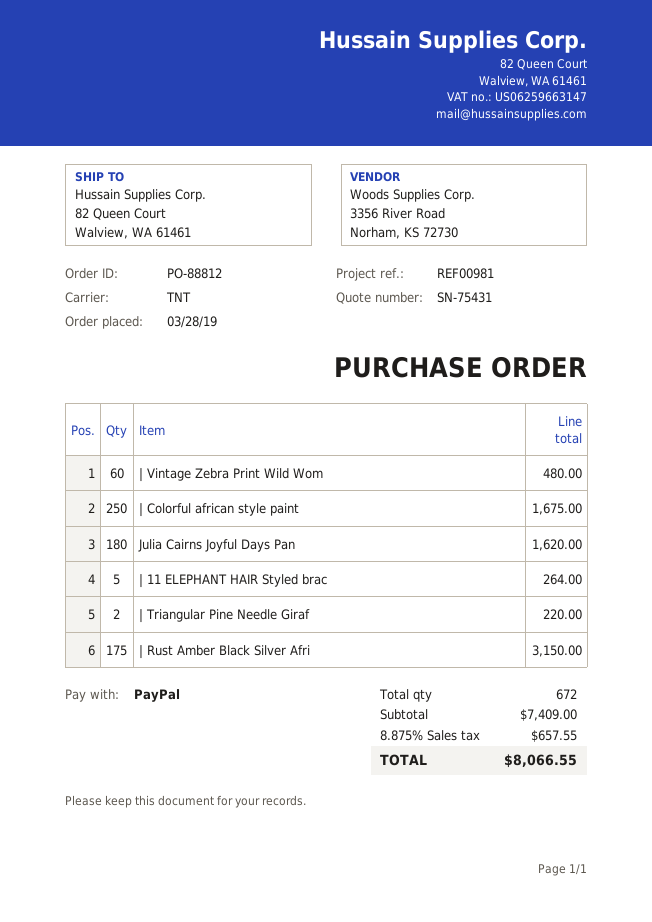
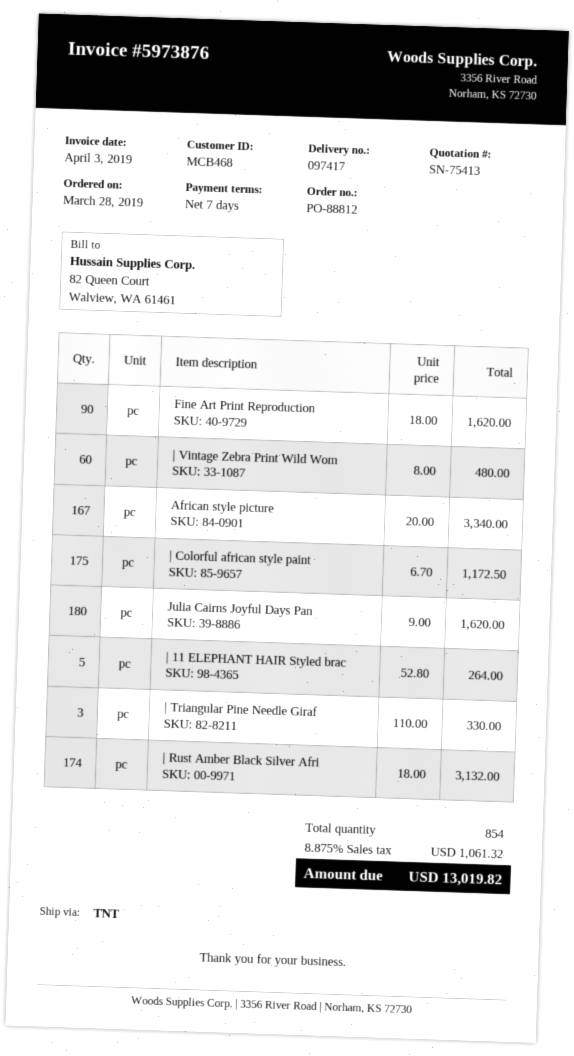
quote number: SN-75431 -> SN-75413
| Colorful african style paint: 250 for 1675.00 -> 175 for 1172.50
| Triangular Pine Needle Giraf: 2 for 220.00 -> 3 for 330.00
| Rust Amber Black Silver Afri: 175 for 3150.00 -> 174 for 3132.00
Fine Art Print Reproduction: none -> 90 for 1620.00
African style picture: none -> 167 for 3340.00
total quantity: 672 -> 854
tax: 8.875% = 657.55 -> 8.875% = 1061.32
total: 8066.55 -> 13019.82

